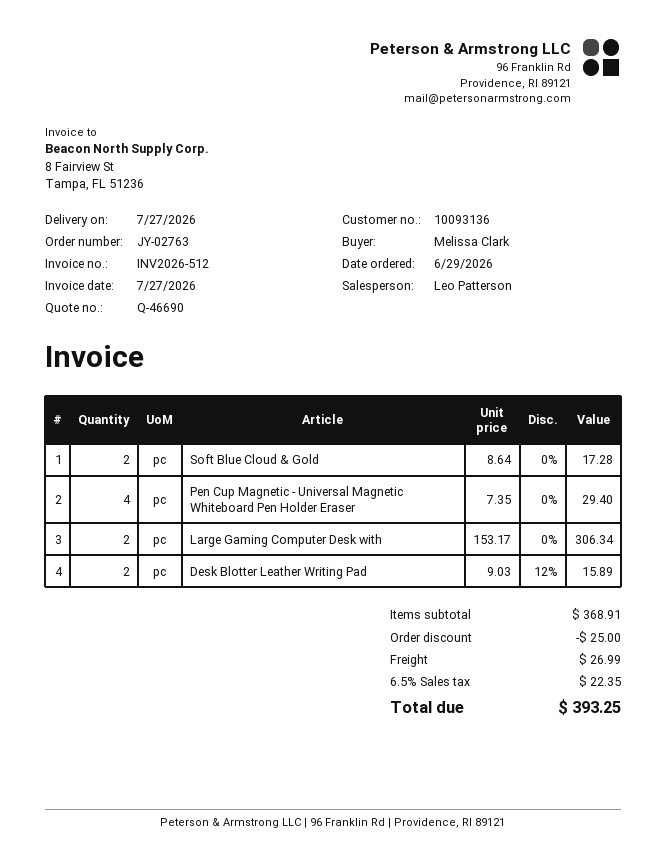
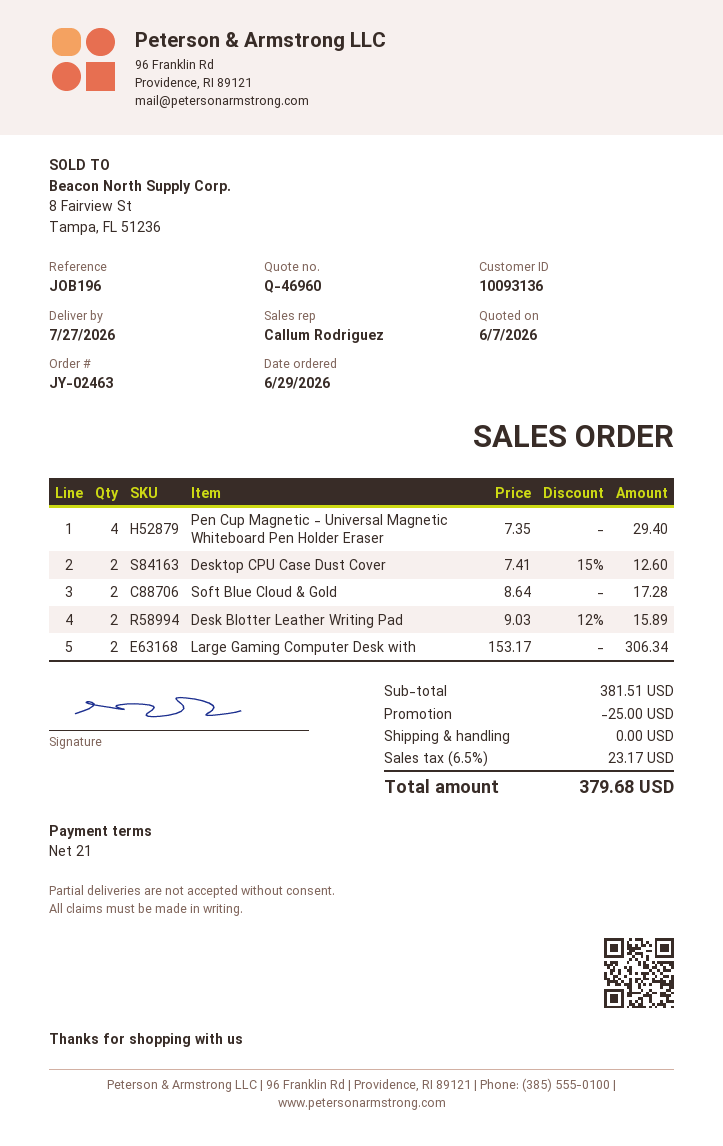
quote number: Q-46690 -> Q-46960
order number: JY-02763 -> JY-02463
sales rep: Leo Patterson -> Callum Rodriguez
Desktop CPU Case Dust Cover: none -> 2 x 7.41 - 15% = 12.60
subtotal: 368.91 -> 381.51
shipping: 26.99 -> 0.00
tax: 6.5% = 22.35 -> 6.5% = 23.17
total: 393.25 -> 379.68

